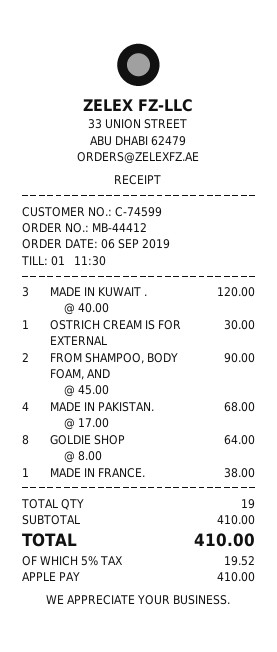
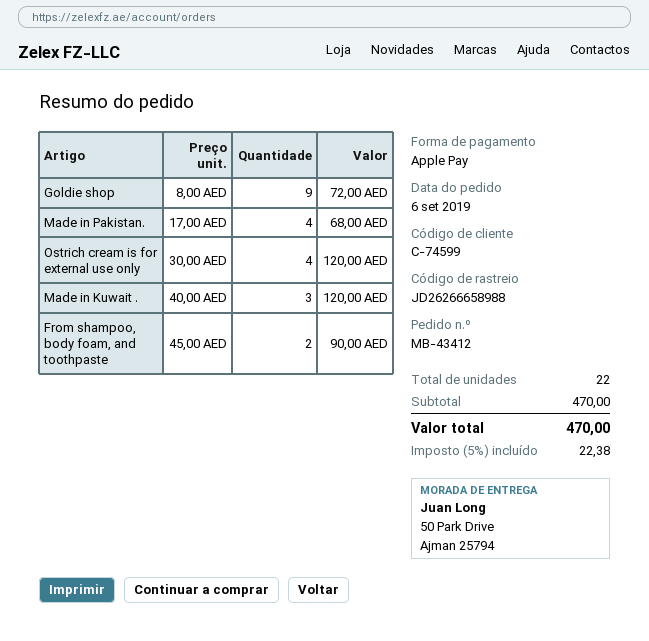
order number: MB-44412 -> MB-43412
OSTRICH CREAM IS FOR EXTERNAL: 1 x 30.00 = 30.00 -> 4 x 30.00 = 120.00
GOLDIE SHOP: 8 x 8.00 = 64.00 -> 9 x 8.00 = 72.00
MADE IN FRANCE.: 1 x 38.00 = 38.00 -> none
total quantity: 19 -> 22
subtotal: 410.00 -> 470.00
tax: 5% = 19.52 -> 5% = 22.38
total: 410.00 -> 470.00

